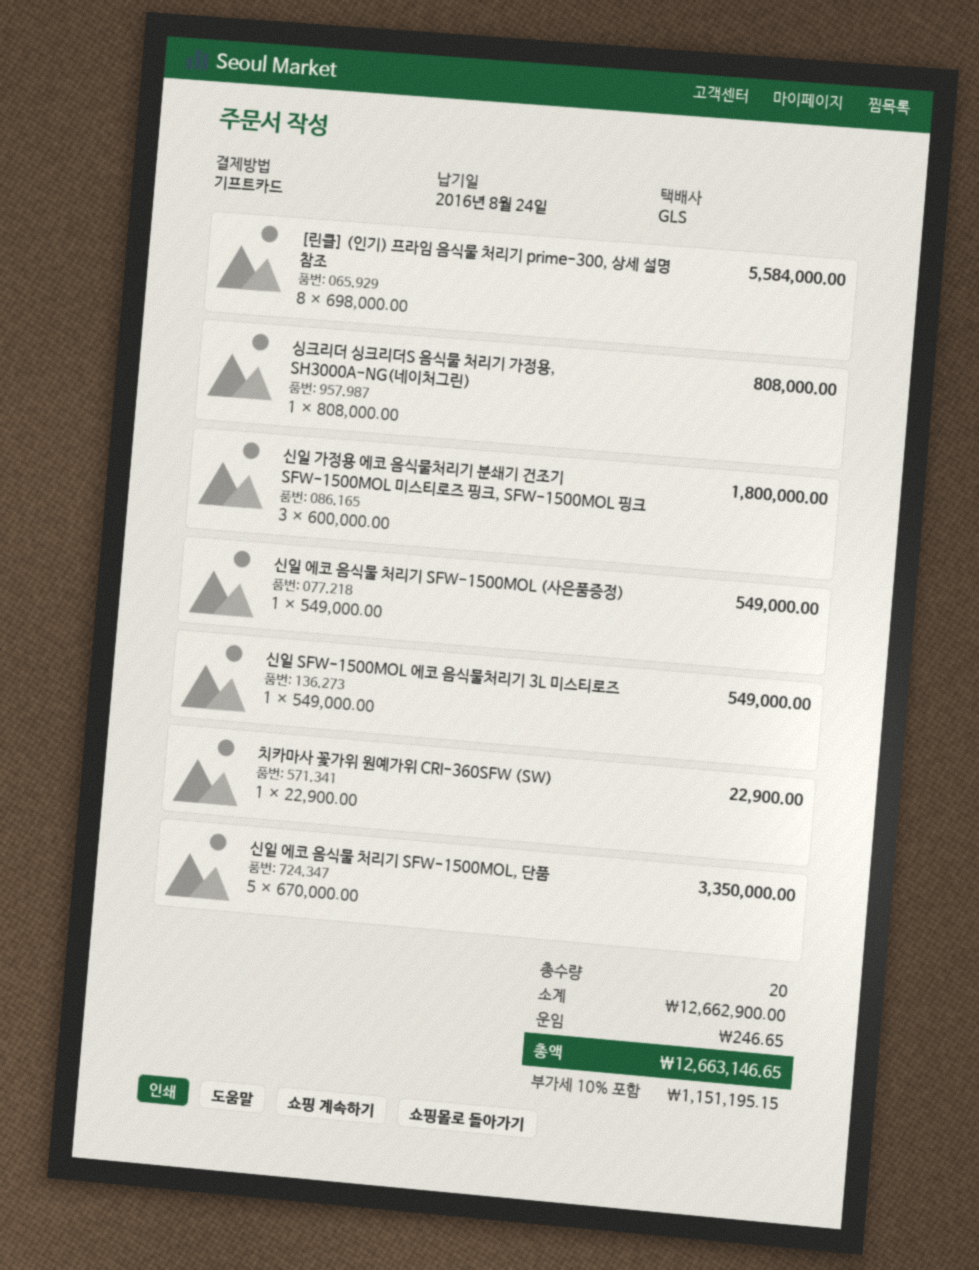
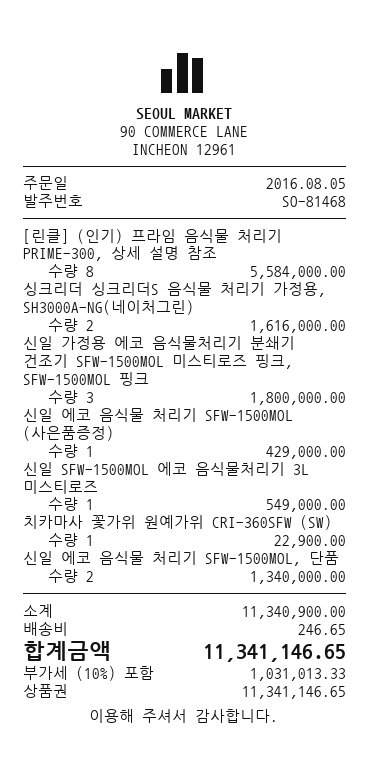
싱크리더 싱크리더S 음식물 처리기 가정용, SH3000A-NG(네이처그린): 1 for 808000.00 -> 2 for 1616000.00
신일 에코 음식물 처리기 SFW-1500MOL (사은품증정): 1 for 549000.00 -> 1 for 429000.00
신일 에코 음식물 처리기 SFW-1500MOL, 단품: 5 for 3350000.00 -> 2 for 1340000.00
subtotal: 12662900.00 -> 11340900.00
tax: 10% = 1151195.15 -> 10% = 1031013.33
total: 12663146.65 -> 11341146.65

